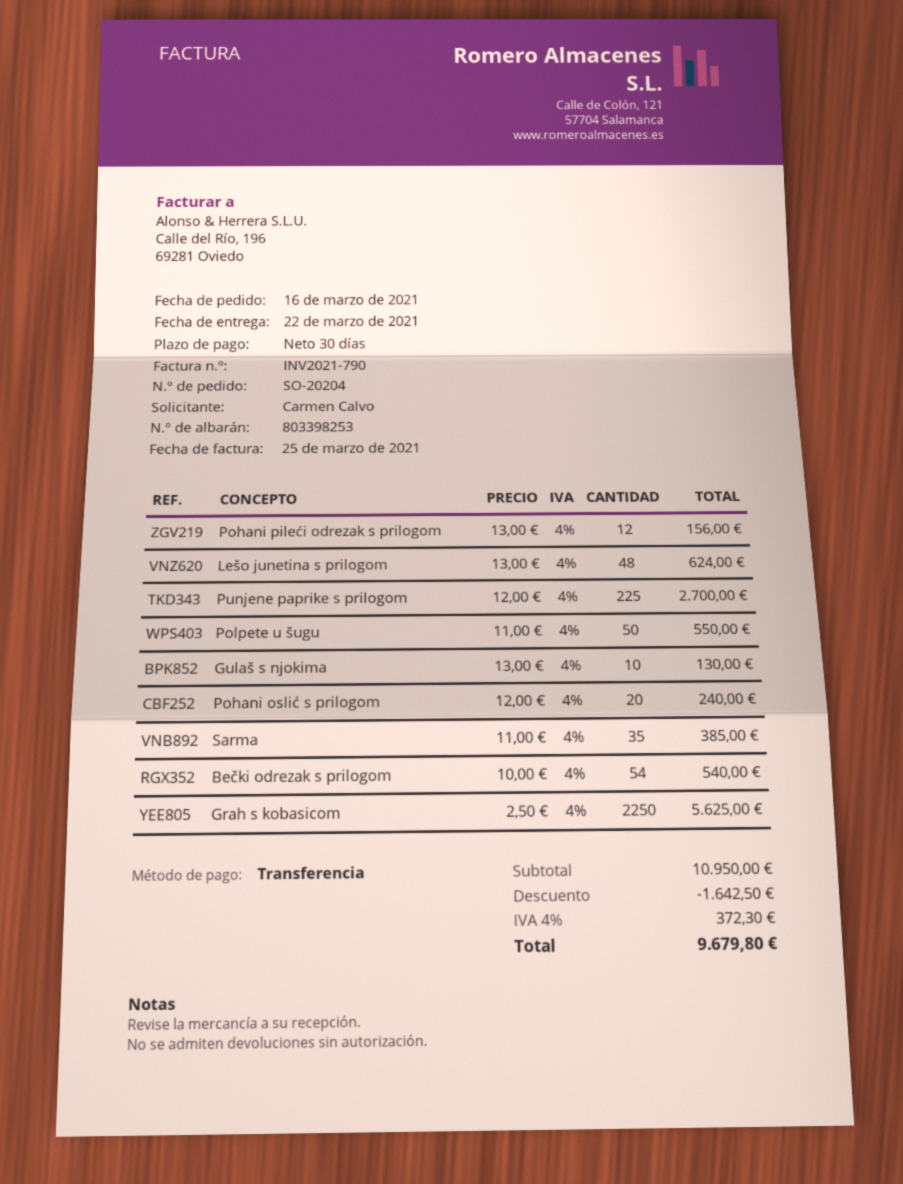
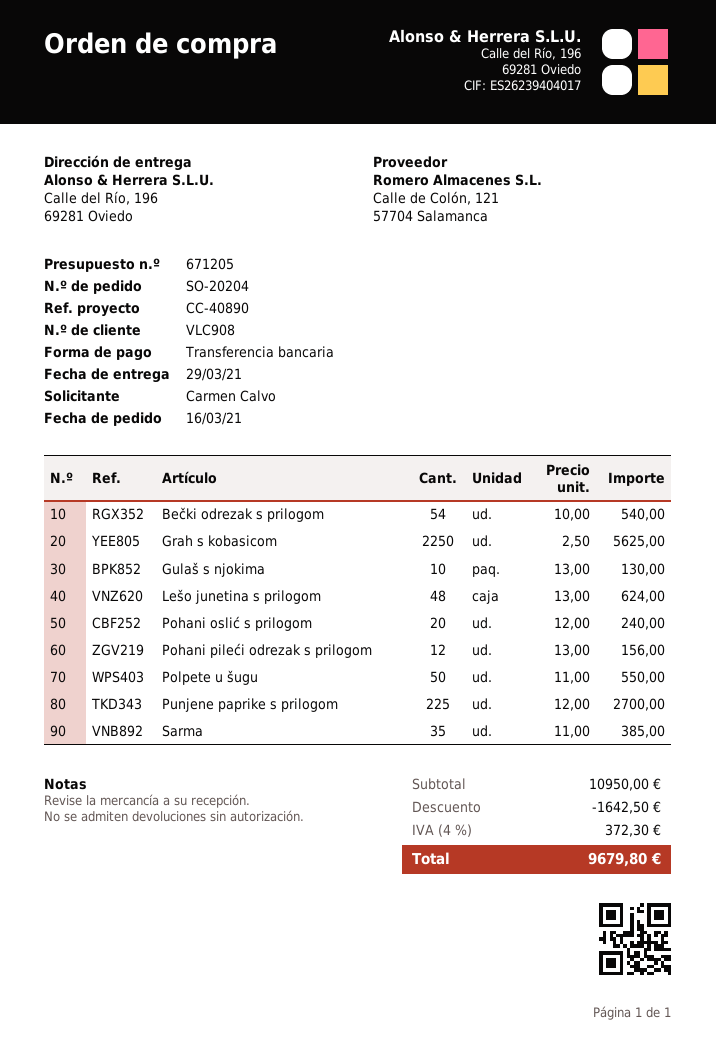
delivery date: 2021-03-22 -> 2021-03-29

